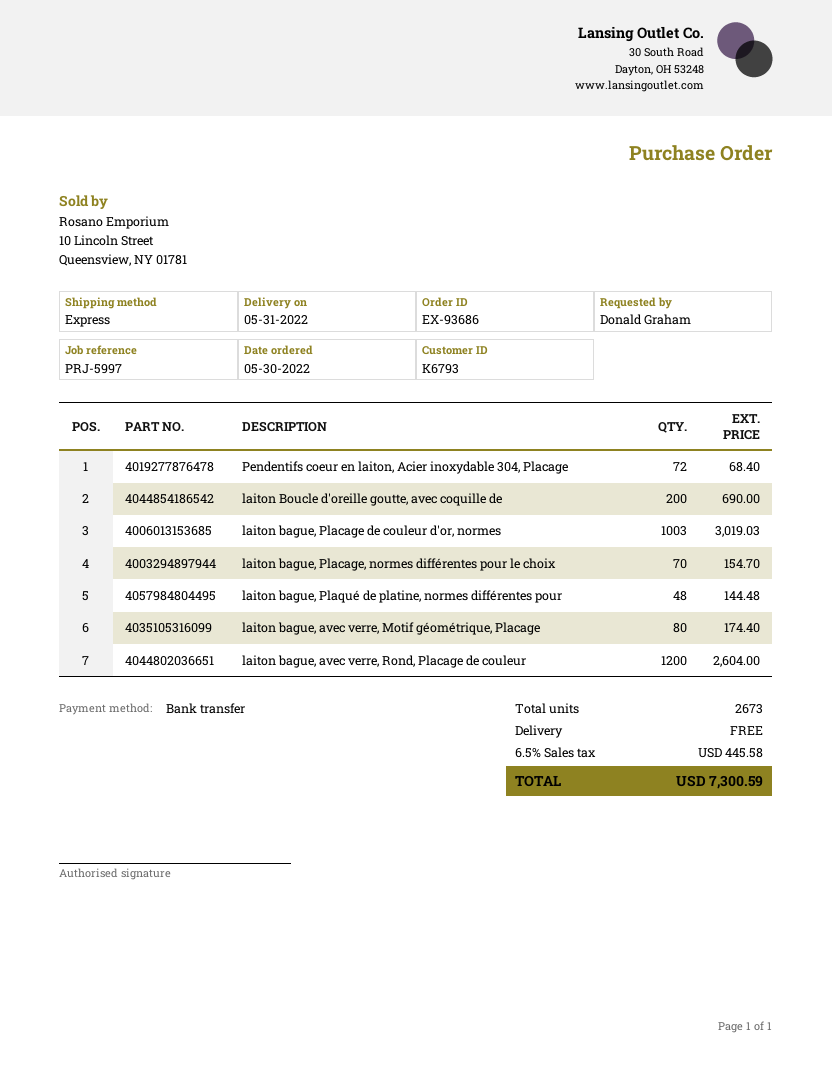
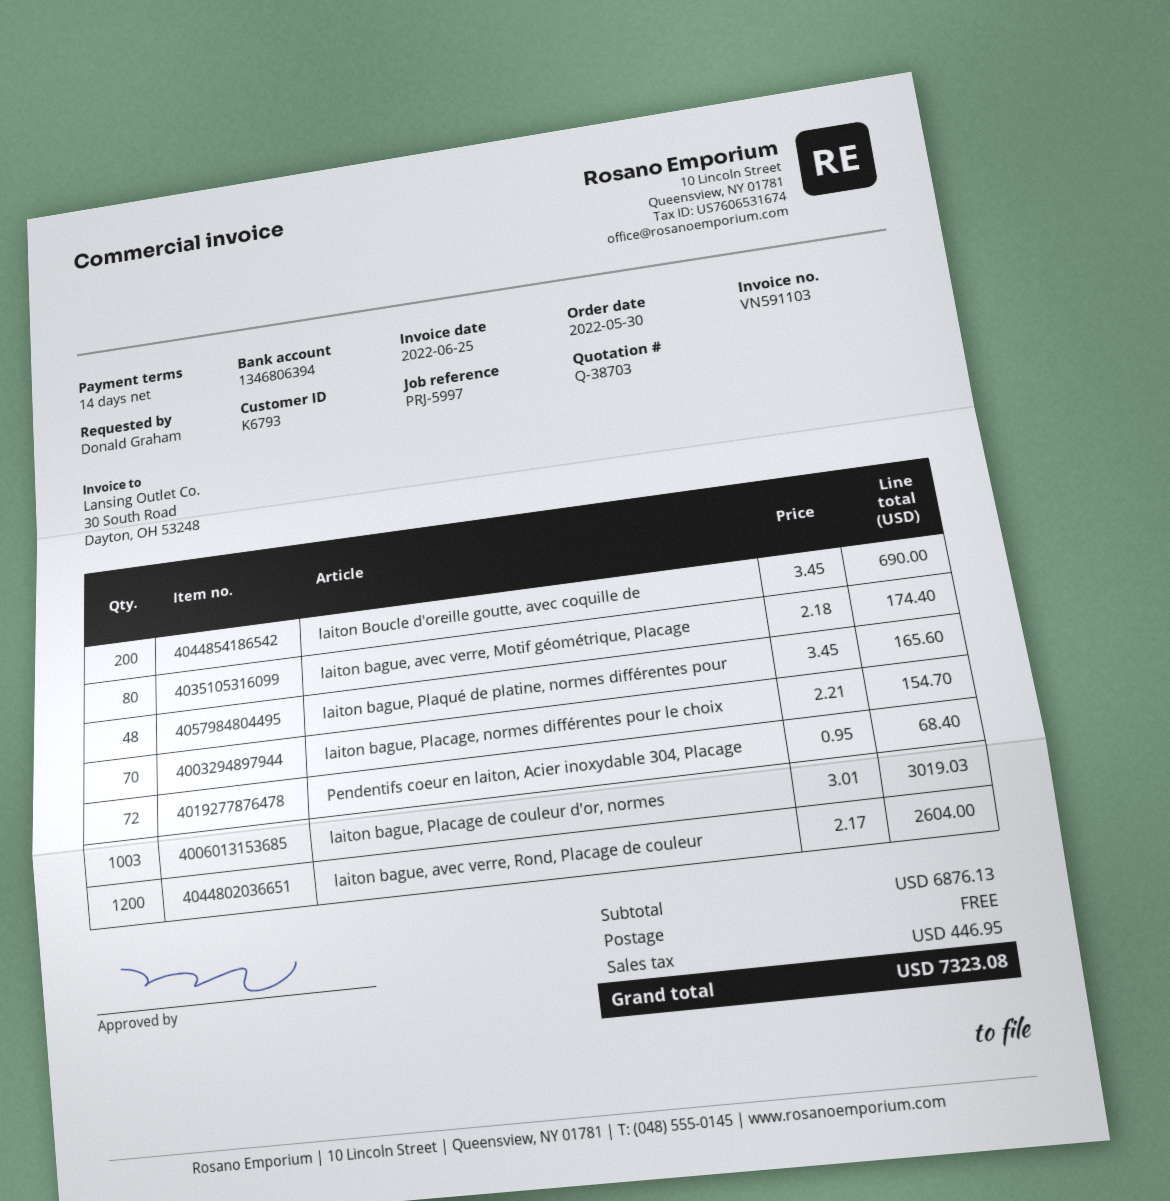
laiton bague, Plaqué de platine, normes différentes pour: 48 for 144.48 -> 48 for 165.60
tax: 445.58 -> 446.95
total: 7300.59 -> 7323.08

